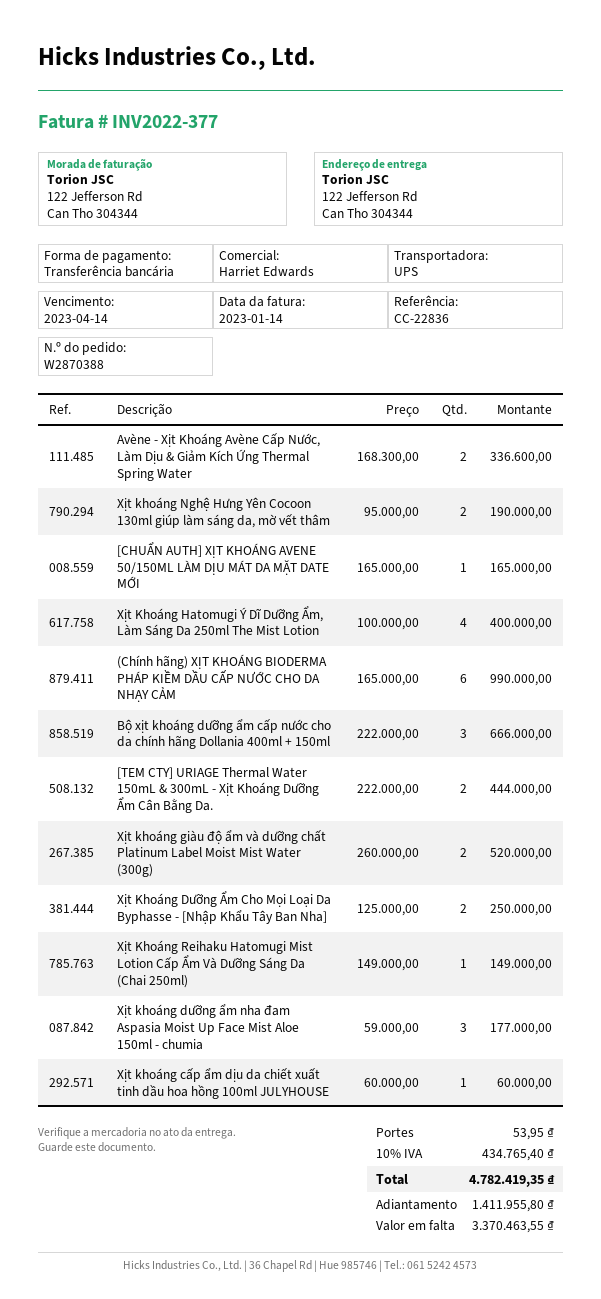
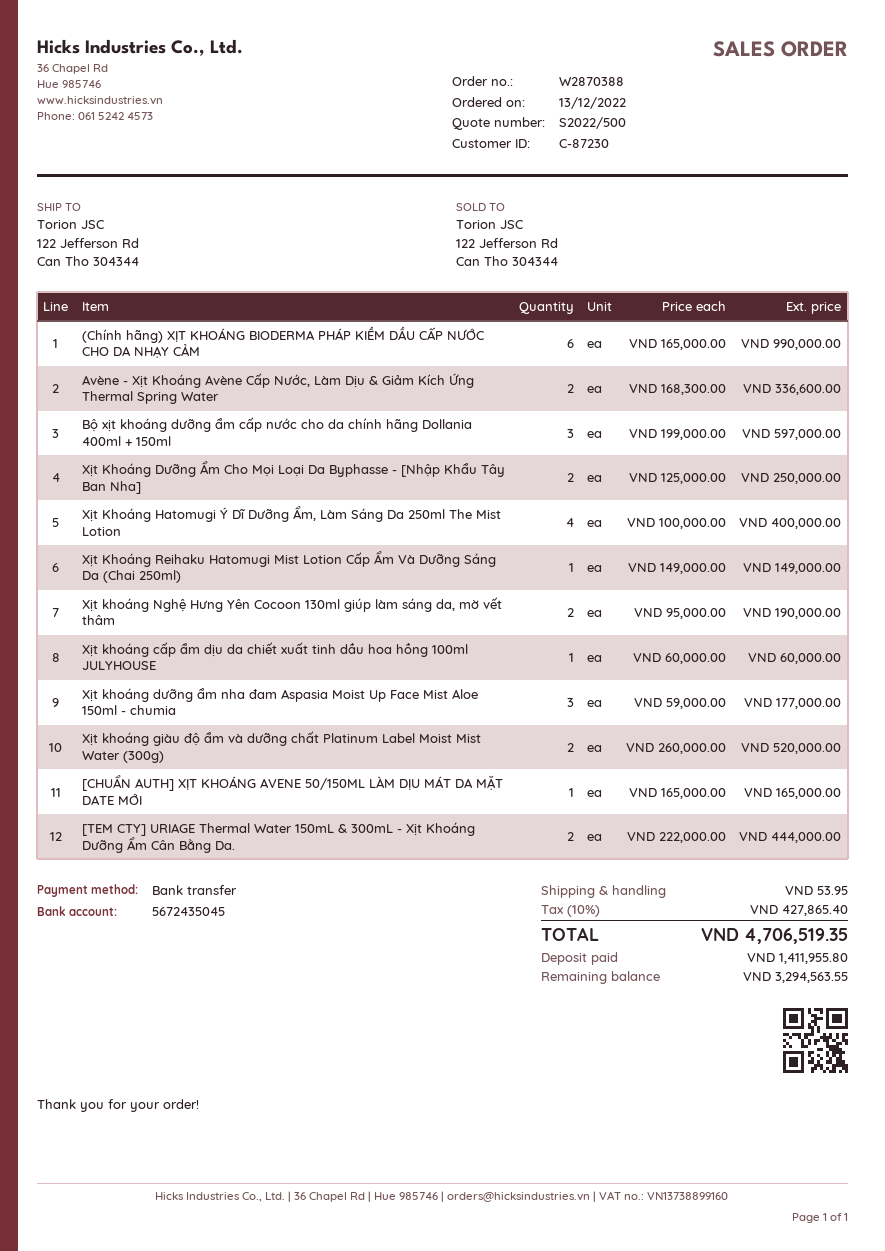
Bộ xịt khoáng dưỡng ẩm cấp nước cho da chính hãng Dollania 400ml + 150ml: 3 x 222000.00 = 666000.00 -> 3 x 199000.00 = 597000.00
tax: 10% = 434765.40 -> 10% = 427865.40
total: 4782419.35 -> 4706519.35
balance: 3370463.55 -> 3294563.55

